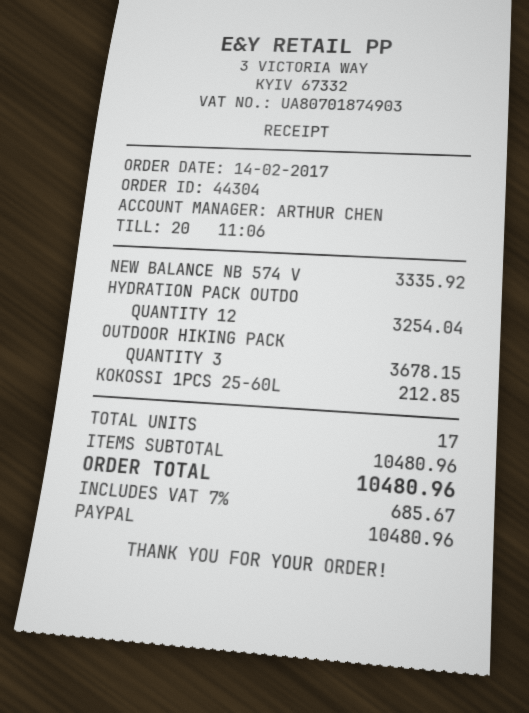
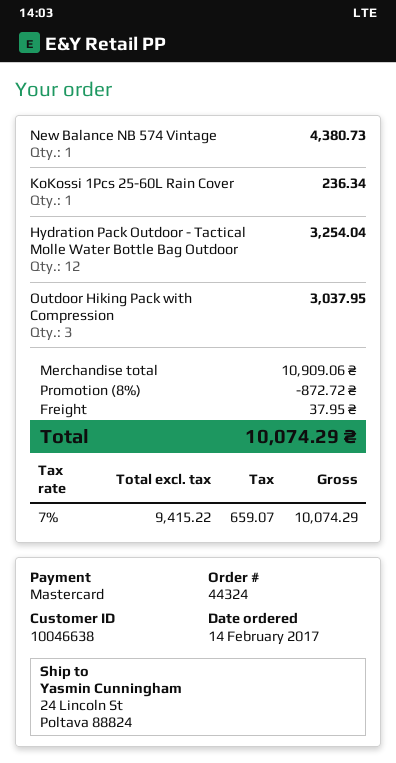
order number: 44304 -> 44324
payment method: PayPal -> Mastercard
NEW BALANCE NB 574 V: 1 for 3335.92 -> 1 for 4380.73
OUTDOOR HIKING PACK: 3 for 3678.15 -> 3 for 3037.95
KOKOSSI 1PCS 25-60L: 1 for 212.85 -> 1 for 236.34
subtotal: 10480.96 -> 10909.06
discount: none -> 8% = 872.72
shipping: none -> 37.95
tax: 7% = 685.67 -> 7% = 659.07
total: 10480.96 -> 10074.29

